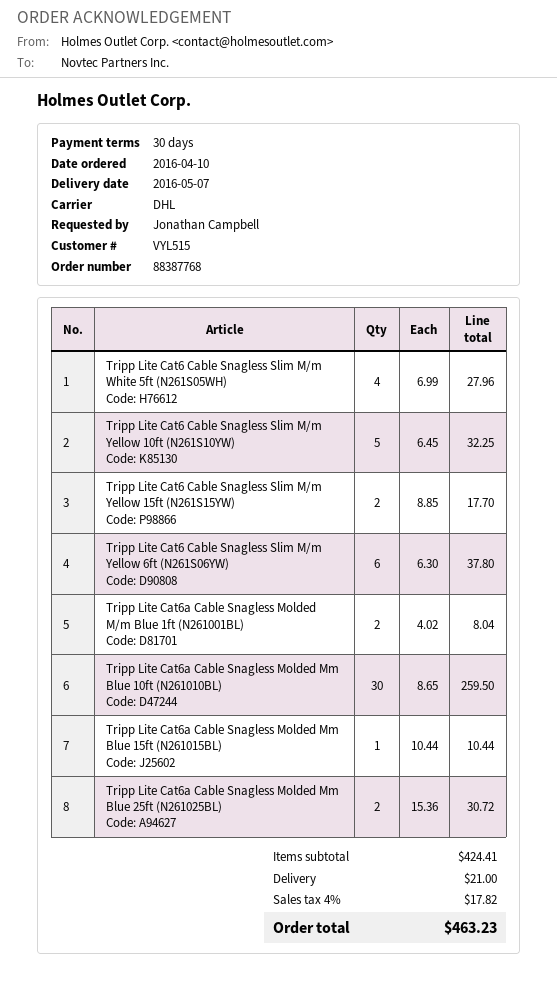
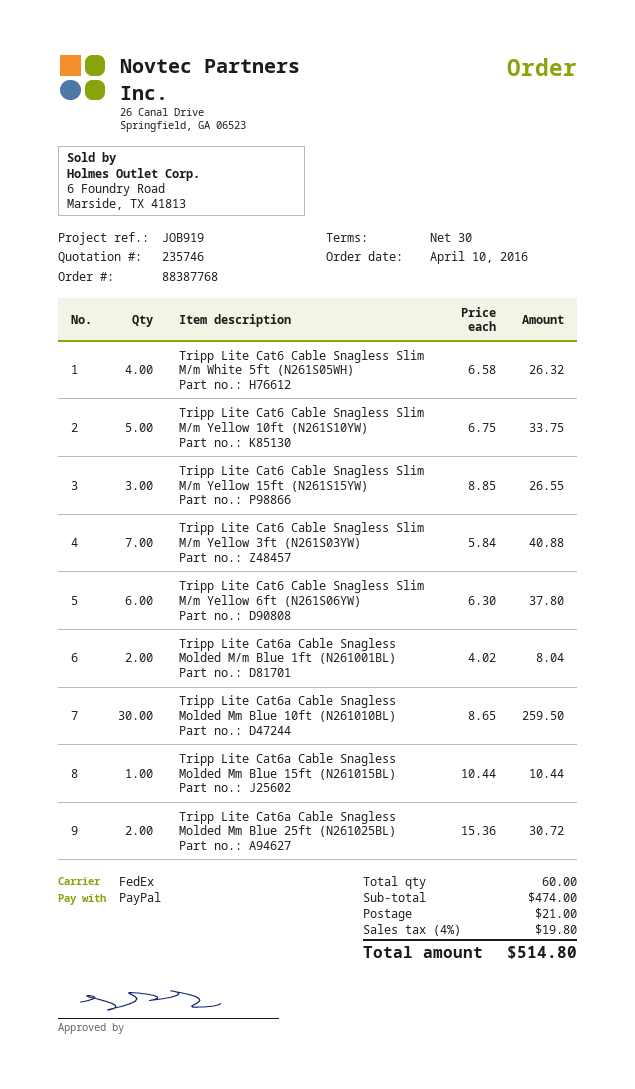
shipping method: DHL -> FedEx
Tripp Lite Cat6 Cable Snagless Slim M/m White 5ft (N261S05WH): 4 x 6.99 = 27.96 -> 4 x 6.58 = 26.32
Tripp Lite Cat6 Cable Snagless Slim M/m Yellow 10ft (N261S10YW): 5 x 6.45 = 32.25 -> 5 x 6.75 = 33.75
Tripp Lite Cat6 Cable Snagless Slim M/m Yellow 15ft (N261S15YW): 2 x 8.85 = 17.70 -> 3 x 8.85 = 26.55
Tripp Lite Cat6 Cable Snagless Slim M/m Yellow 3ft (N261S03YW): none -> 7 x 5.84 = 40.88
subtotal: 424.41 -> 474.00
tax: 4% = 17.82 -> 4% = 19.80
total: 463.23 -> 514.80

